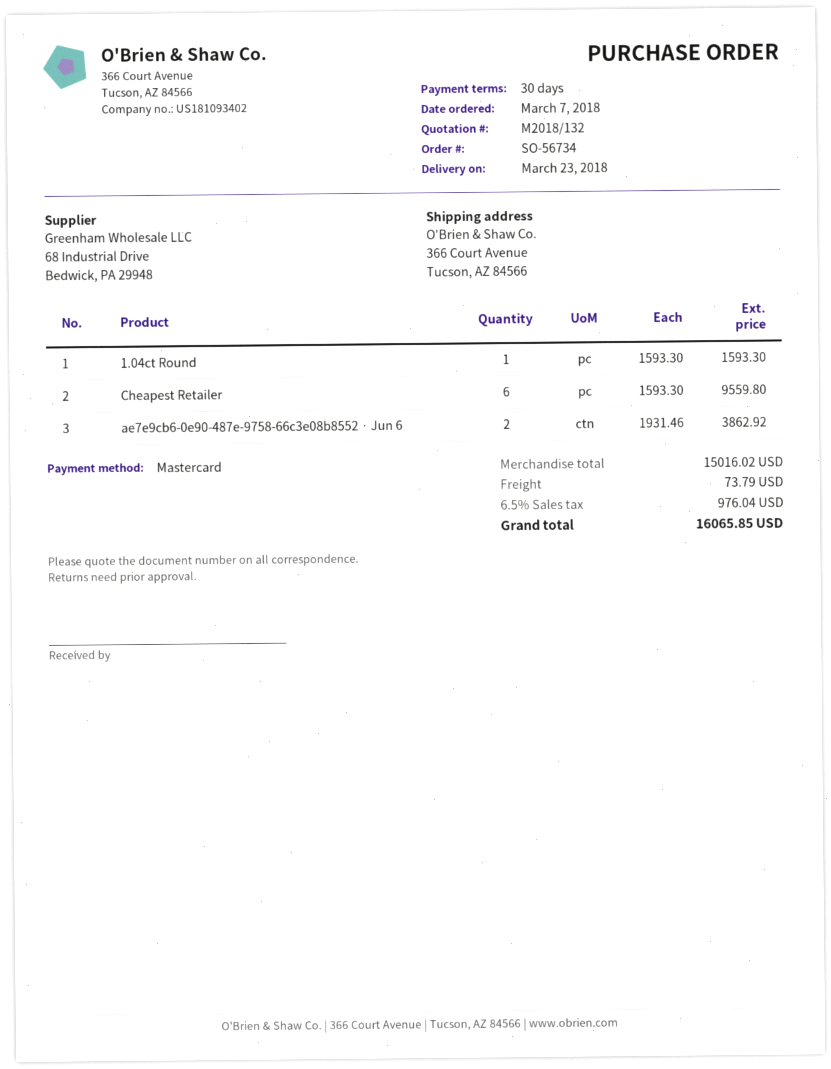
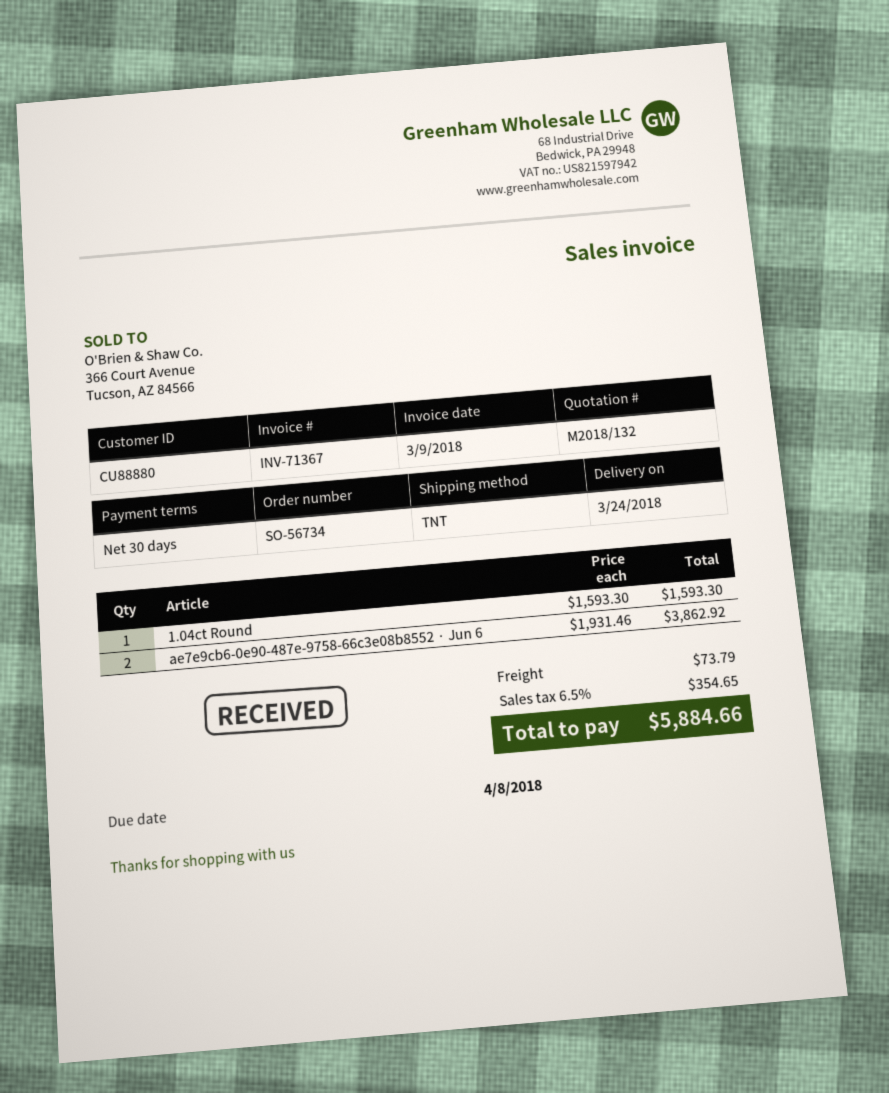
delivery date: 2018-03-23 -> 2018-03-24
Cheapest Retailer: 6 x 1593.30 = 9559.80 -> none
tax: 6.5% = 976.04 -> 6.5% = 354.65
total: 16065.85 -> 5884.66

